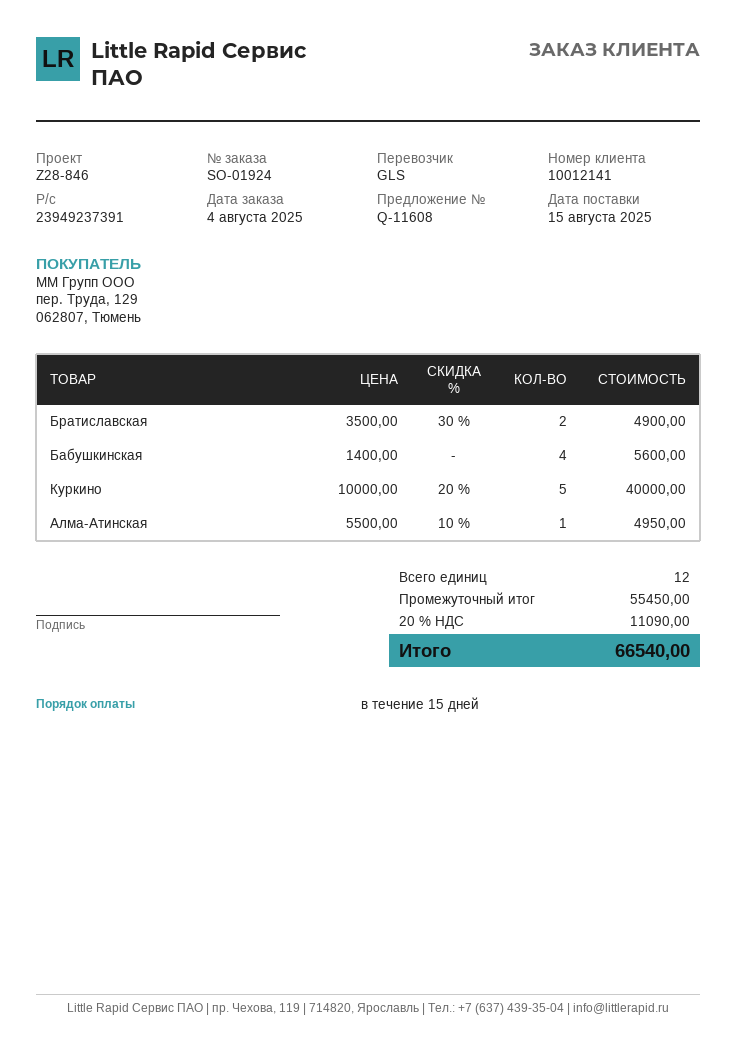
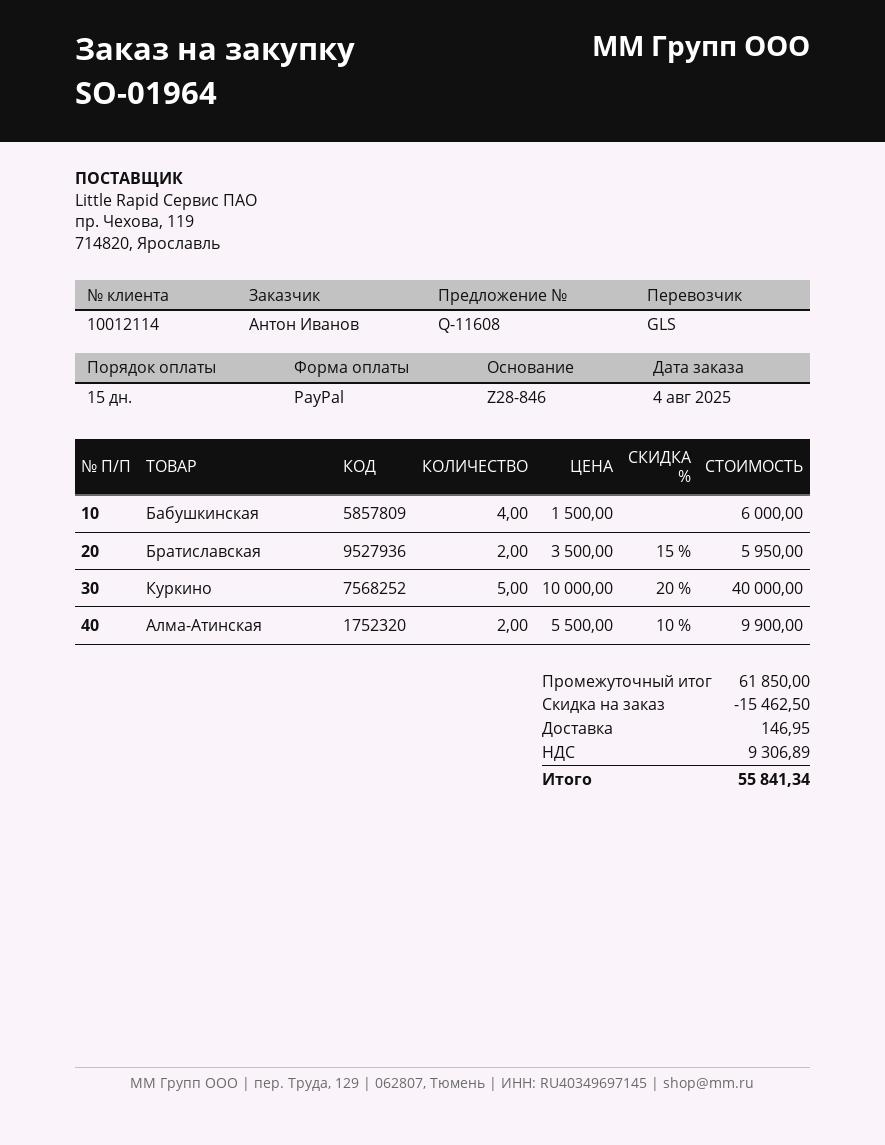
order number: SO-01924 -> SO-01964
customer number: 10012141 -> 10012114
Братиславская: 2 x 3500.00 - 30% = 4900.00 -> 2 x 3500.00 - 15% = 5950.00
Бабушкинская: 4 x 1400.00 = 5600.00 -> 4 x 1500.00 = 6000.00
Алма-Атинская: 1 x 5500.00 - 10% = 4950.00 -> 2 x 5500.00 - 10% = 9900.00
subtotal: 55450.00 -> 61850.00
discount: none -> 15462.50
shipping: none -> 146.95
tax: 11090.00 -> 9306.89
total: 66540.00 -> 55841.34

